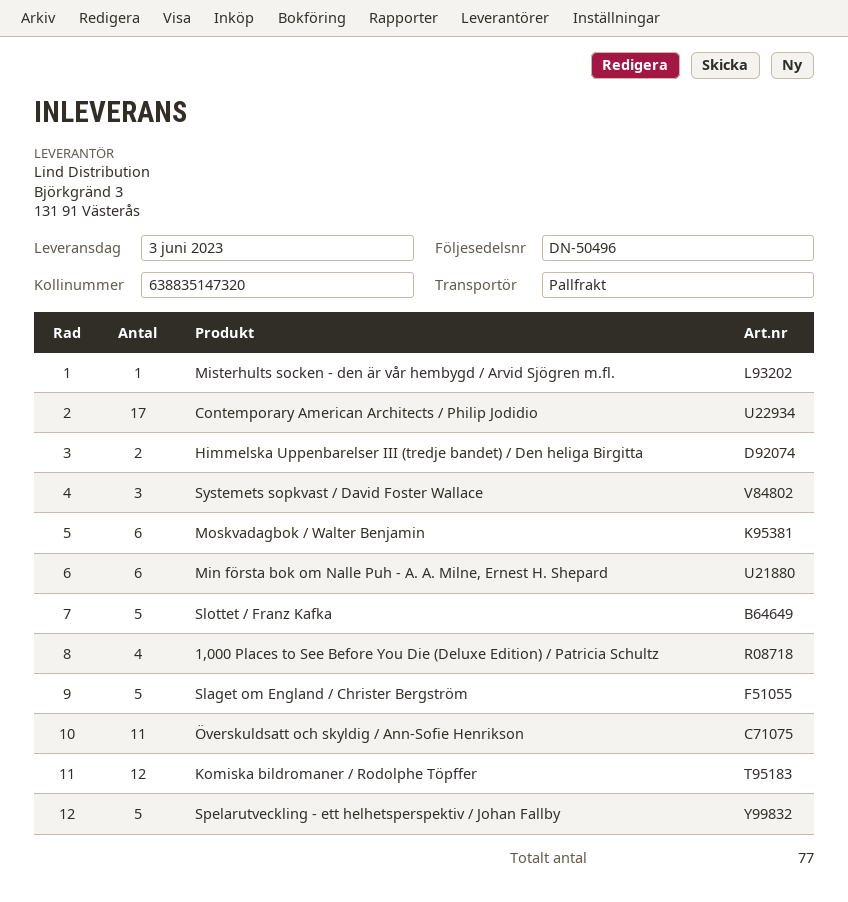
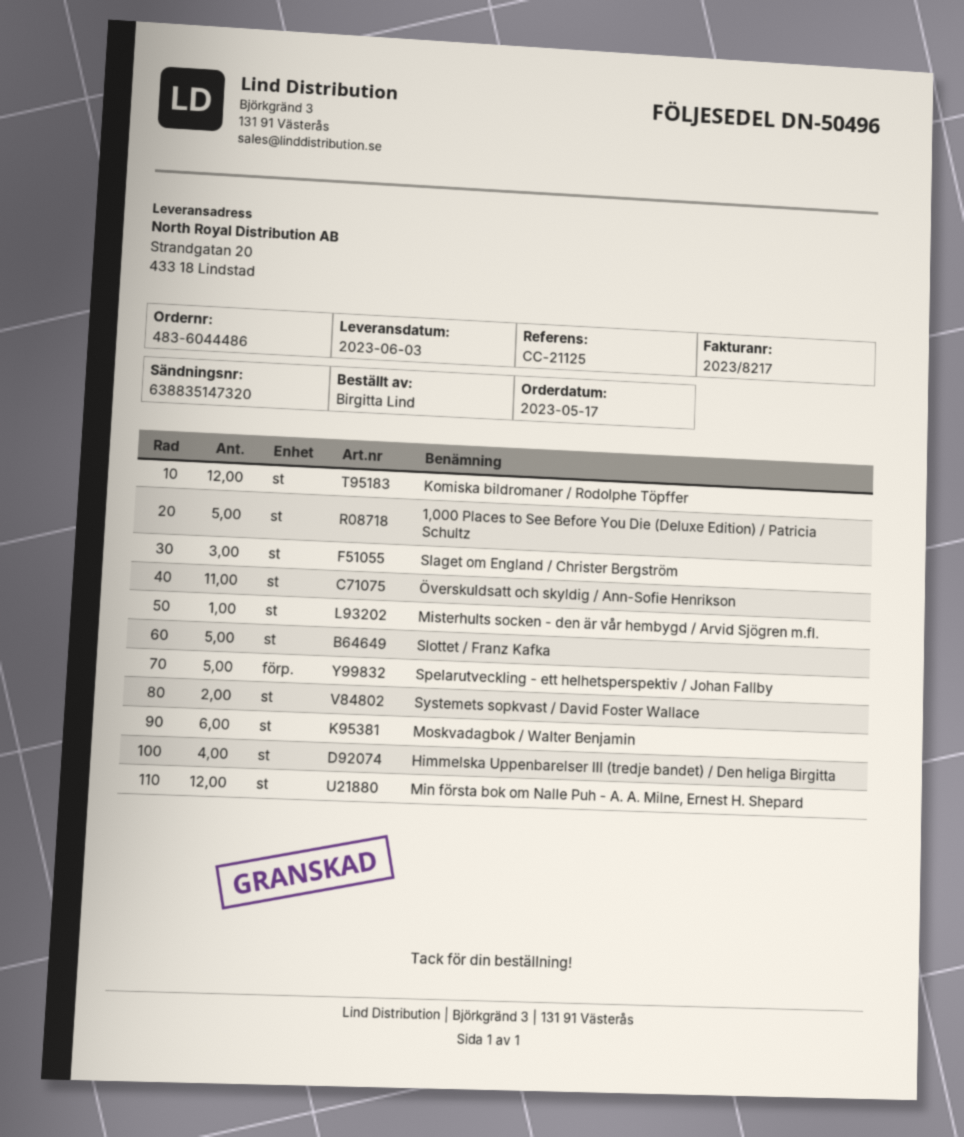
Contemporary American Architects / Philip Jodidio: 17 -> none
Himmelska Uppenbarelser III (tredje bandet) / Den heliga Birgitta: 2 -> 4
Systemets sopkvast / David Foster Wallace: 3 -> 2
Min första bok om Nalle Puh - A. A. Milne, Ernest H. Shepard: 6 -> 12
1,000 Places to See Before You Die (Deluxe Edition) / Patricia Schultz: 4 -> 5
Slaget om England / Christer Bergström: 5 -> 3

